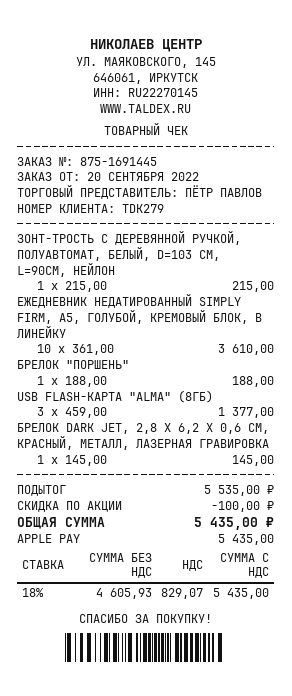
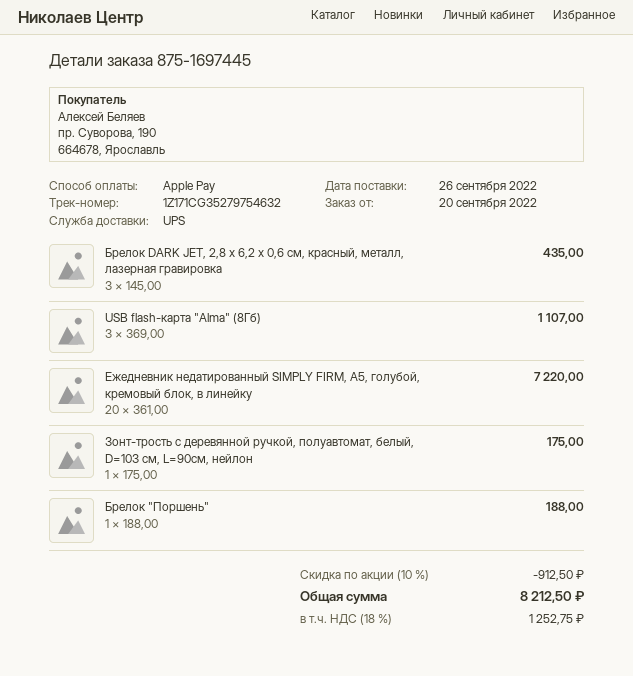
order number: 875-1691445 -> 875-1697445
ЗОНТ-ТРОСТЬ С ДЕРЕВЯННОЙ РУЧКОЙ, ПОЛУАВТОМАТ, БЕЛЫЙ, D=103 СМ, L=90СМ, НЕЙЛОН: 1 x 215.00 = 215.00 -> 1 x 175.00 = 175.00
ЕЖЕДНЕВНИК НЕДАТИРОВАННЫЙ SIMPLY FIRM, А5, ГОЛУБОЙ, КРЕМОВЫЙ БЛОК, В ЛИНЕЙКУ: 10 x 361.00 = 3610.00 -> 20 x 361.00 = 7220.00
USB FLASH-КАРТА "ALMA" (8ГБ): 3 x 459.00 = 1377.00 -> 3 x 369.00 = 1107.00
БРЕЛОК DARK JET, 2,8 X 6,2 X 0,6 СМ, КРАСНЫЙ, МЕТАЛЛ, ЛАЗЕРНАЯ ГРАВИРОВКА: 1 x 145.00 = 145.00 -> 3 x 145.00 = 435.00
discount: 100.00 -> 912.50
tax: 18% = 829.07 -> 18% = 1252.75
total: 5435.00 -> 8212.50

